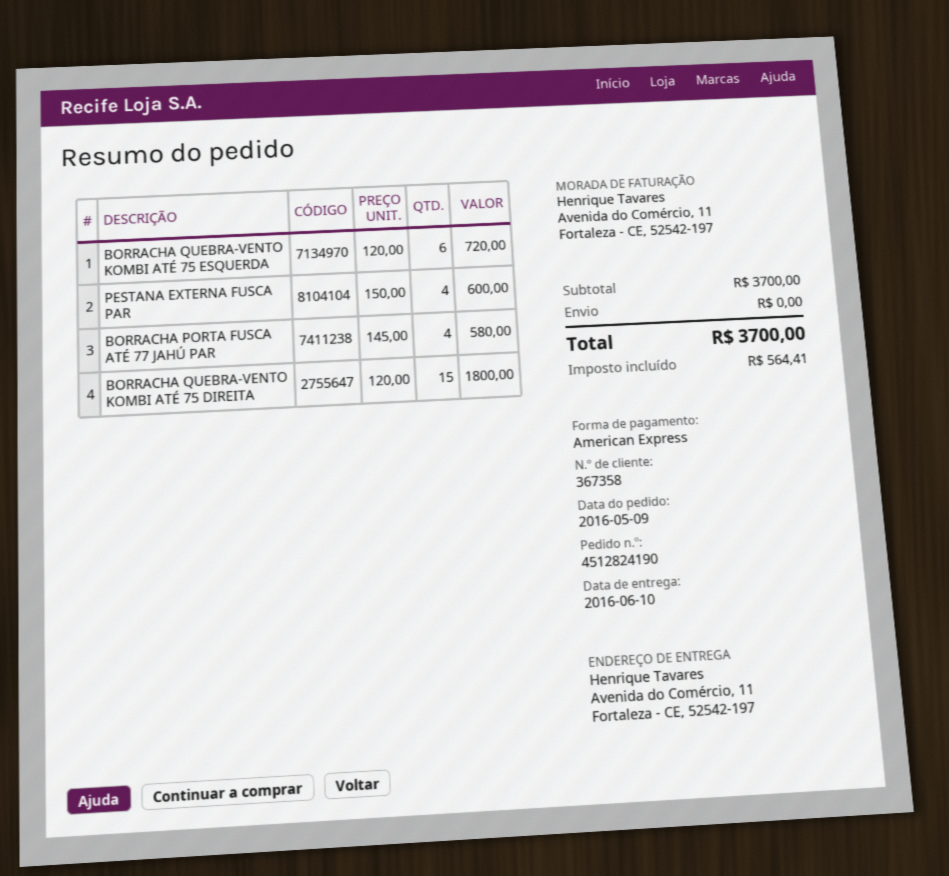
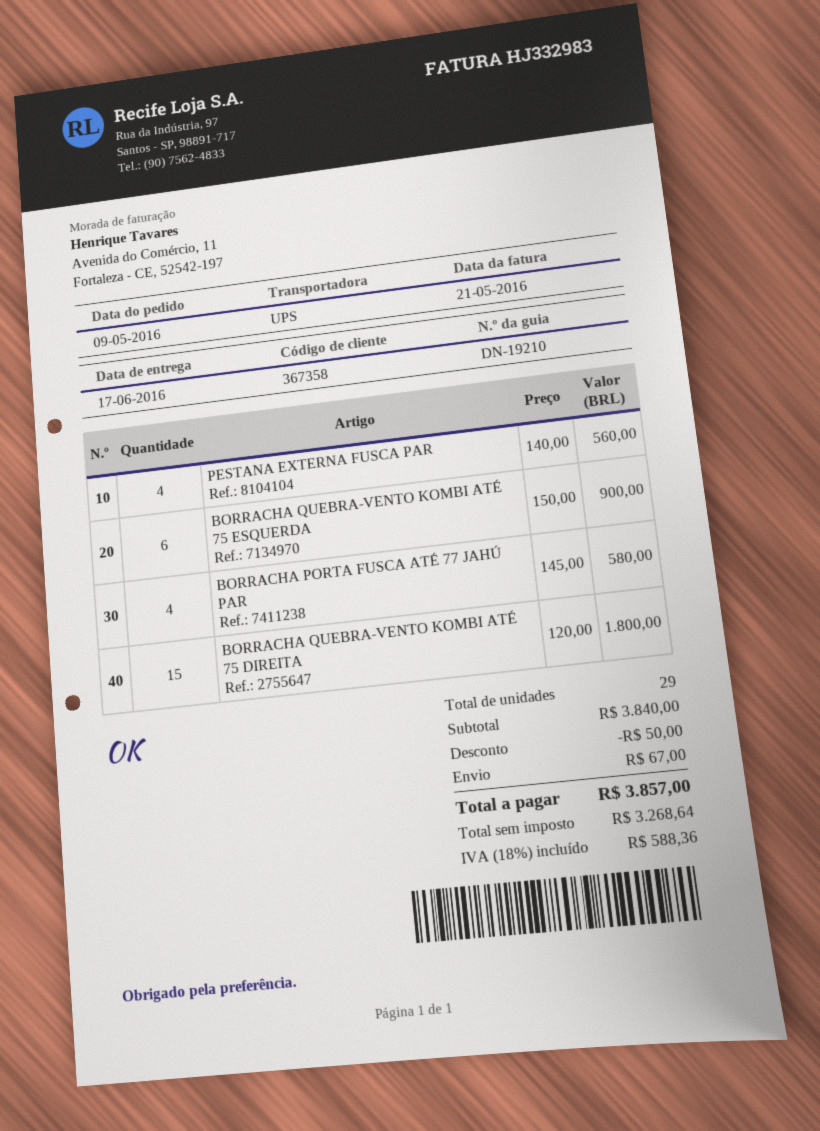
delivery date: 2016-06-10 -> 2016-06-17
BORRACHA QUEBRA-VENTO KOMBI ATÉ 75 ESQUERDA: 6 x 120.00 = 720.00 -> 6 x 150.00 = 900.00
PESTANA EXTERNA FUSCA PAR: 4 x 150.00 = 600.00 -> 4 x 140.00 = 560.00
subtotal: 3700.00 -> 3840.00
discount: none -> 50.00
shipping: 0.00 -> 67.00
tax: 564.41 -> 588.36
total: 3700.00 -> 3857.00

